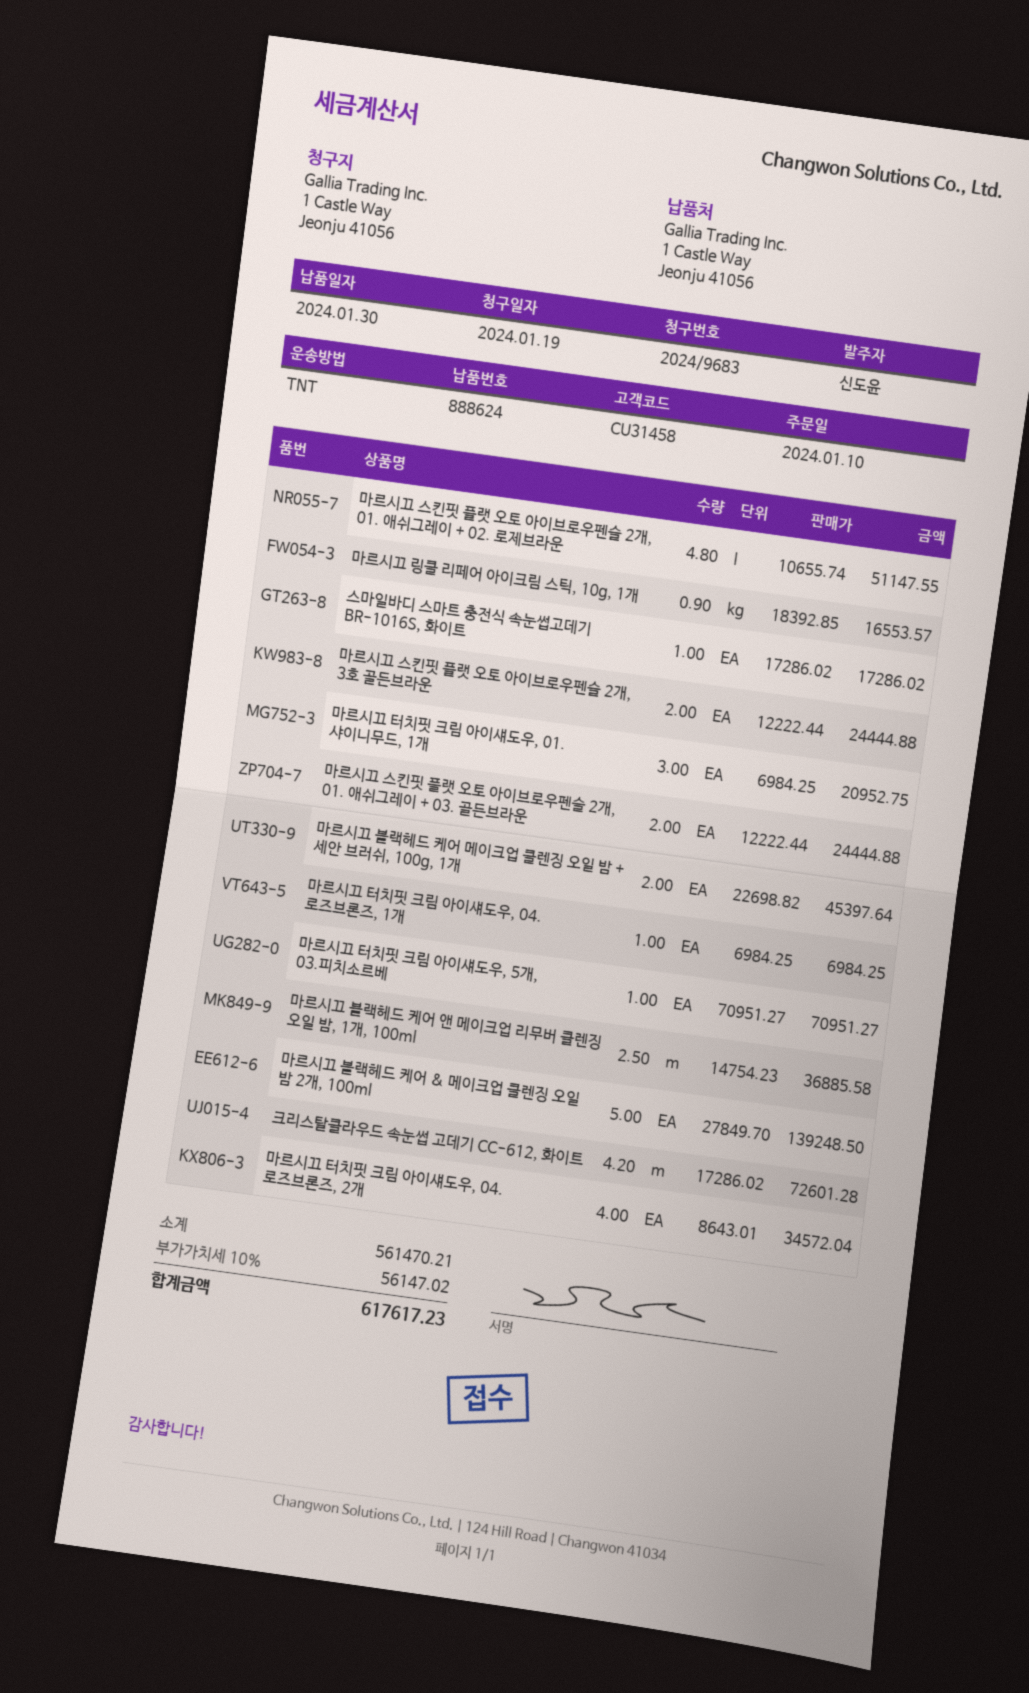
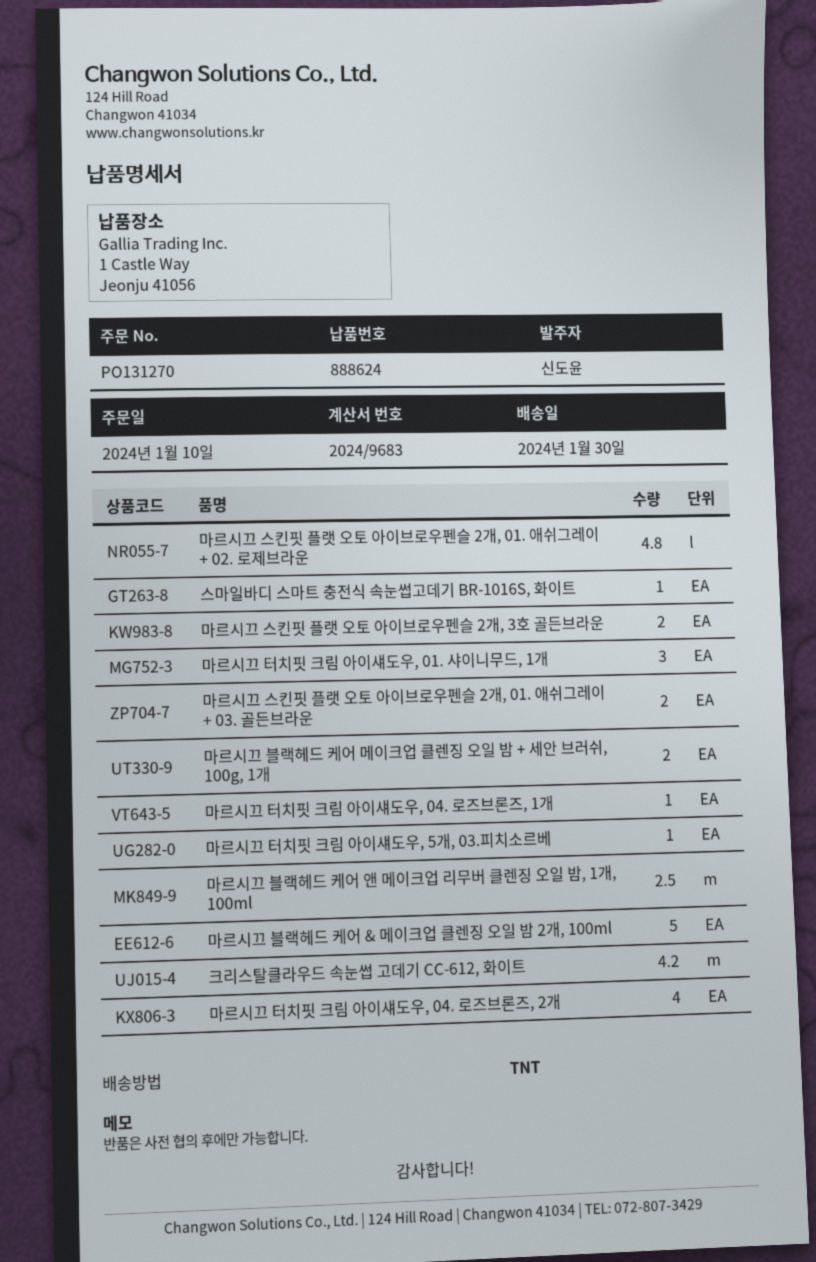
마르시끄 링클 리페어 아이크림 스틱, 10g, 1개: 0.9 -> none

